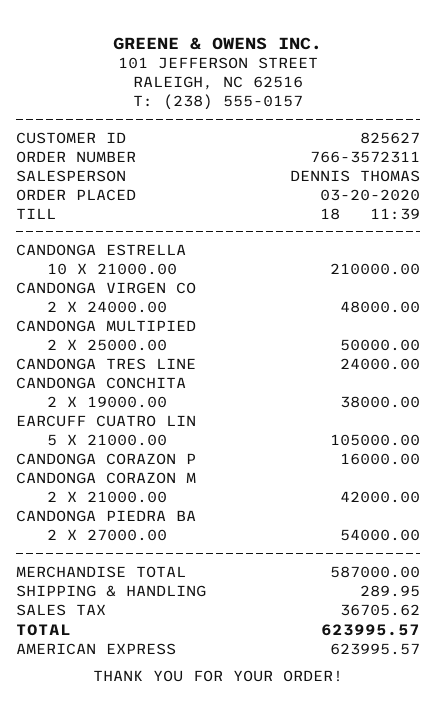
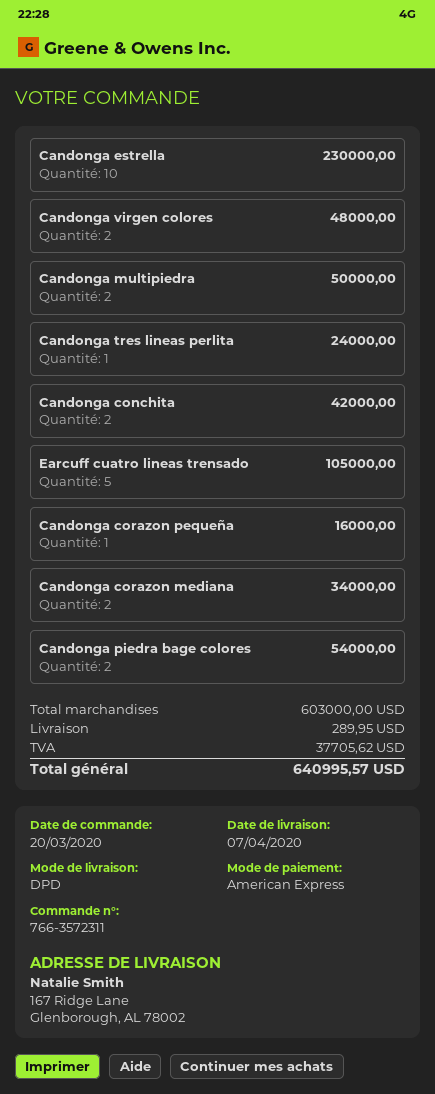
CANDONGA ESTRELLA: 10 for 210000.00 -> 10 for 230000.00
CANDONGA CONCHITA: 2 for 38000.00 -> 2 for 42000.00
CANDONGA CORAZON M: 2 for 42000.00 -> 2 for 34000.00
subtotal: 587000.00 -> 603000.00
tax: 36705.62 -> 37705.62
total: 623995.57 -> 640995.57

